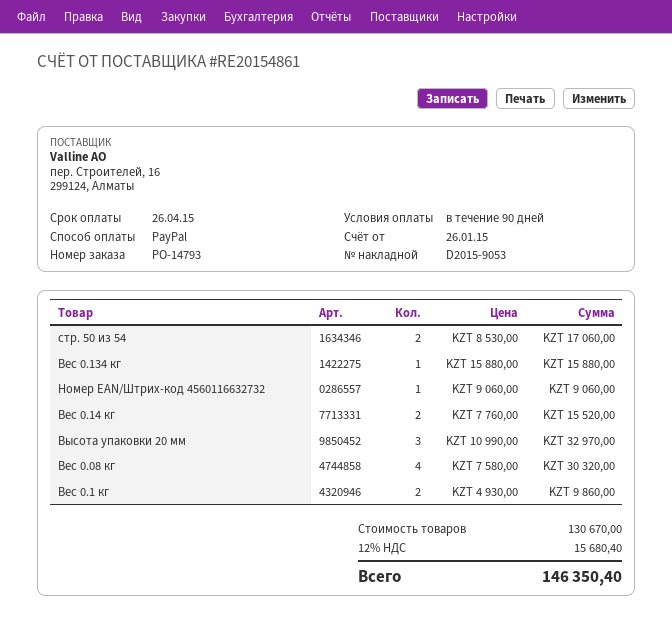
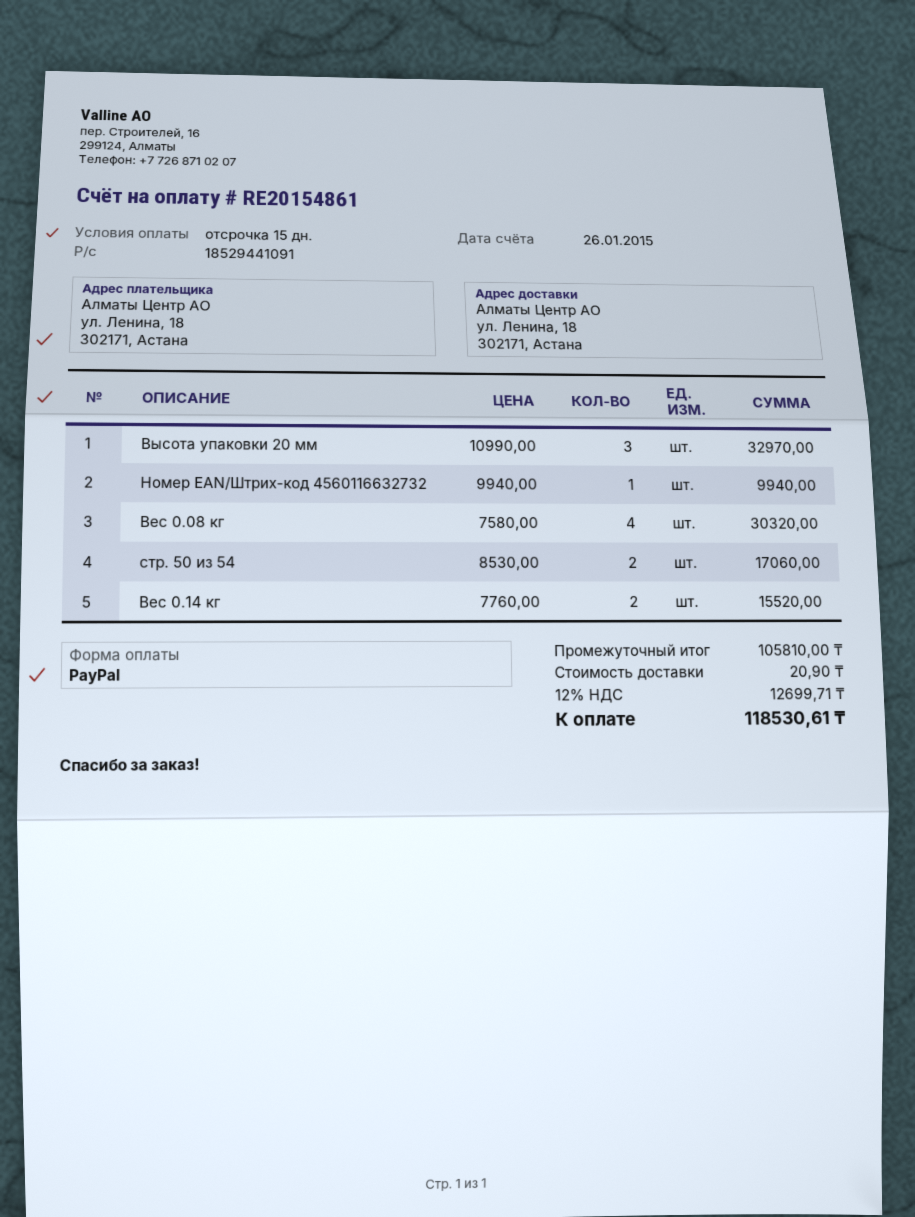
payment terms: 90 days -> 15 days
Вес 0.134 кг: 1 x 15880.00 = 15880.00 -> none
Номер EAN/Штрих-код 4560116632732: 1 x 9060.00 = 9060.00 -> 1 x 9940.00 = 9940.00
Вес 0.1 кг: 2 x 4930.00 = 9860.00 -> none
subtotal: 130670.00 -> 105810.00
shipping: none -> 20.90
tax: 12% = 15680.40 -> 12% = 12699.71
total: 146350.40 -> 118530.61

